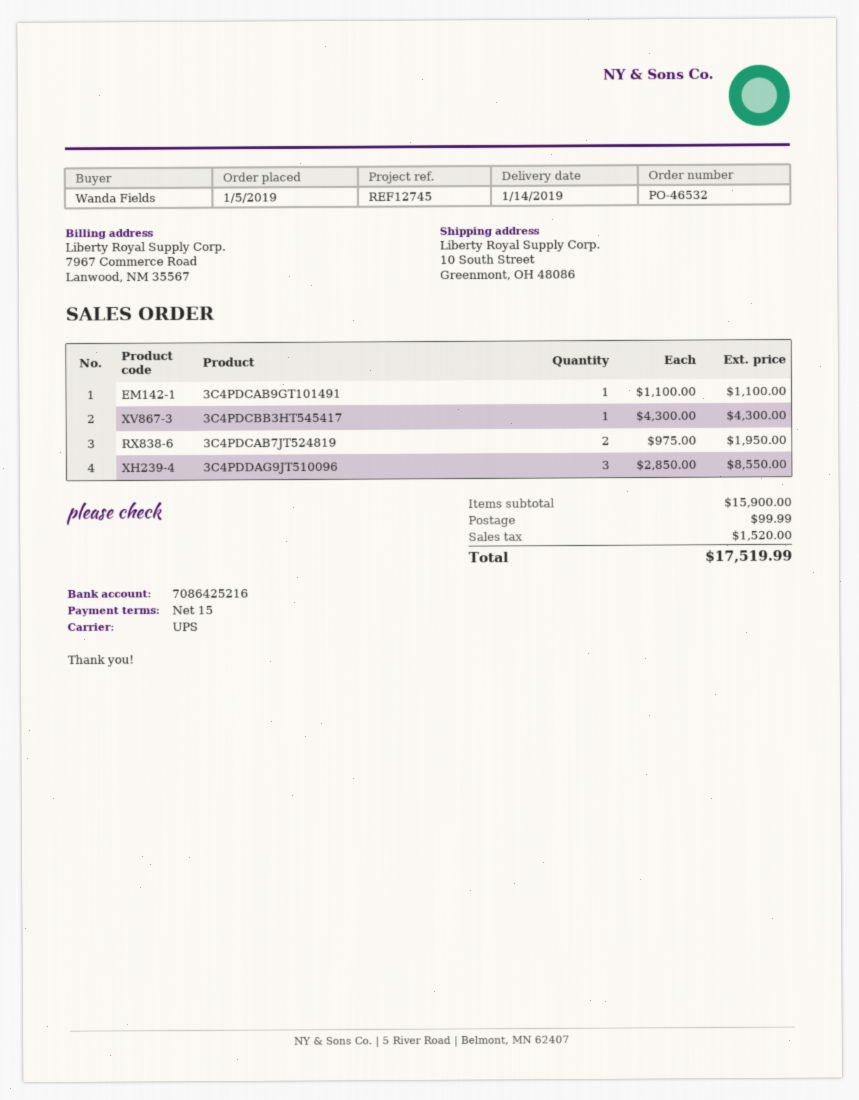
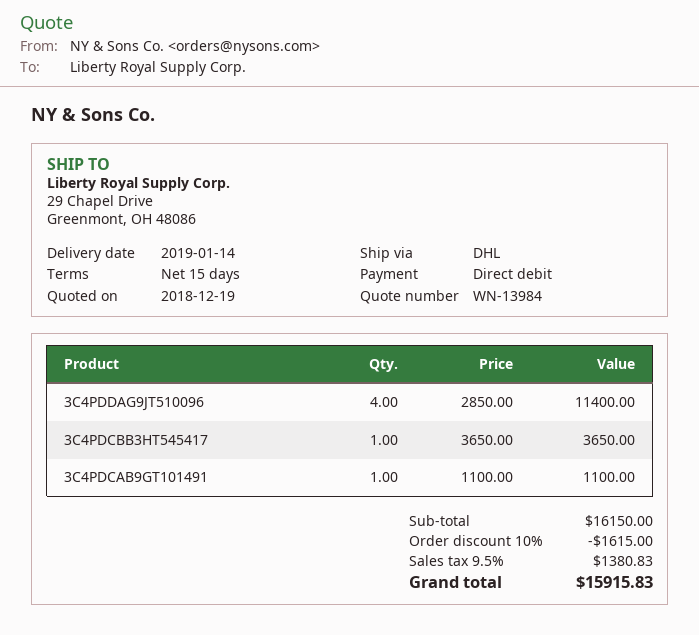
shipping method: UPS -> DHL
ship to: 10 South Street, Greenmont, OH 48086 -> 29 Chapel Drive, Greenmont, OH 48086
3C4PDCBB3HT545417: 1 x 4300.00 = 4300.00 -> 1 x 3650.00 = 3650.00
3C4PDCAB7JT524819: 2 x 975.00 = 1950.00 -> none
3C4PDDAG9JT510096: 3 x 2850.00 = 8550.00 -> 4 x 2850.00 = 11400.00
subtotal: 15900.00 -> 16150.00
discount: none -> 10% = 1615.00
shipping: 99.99 -> none
tax: 1520.00 -> 1380.83
total: 17519.99 -> 15915.83

